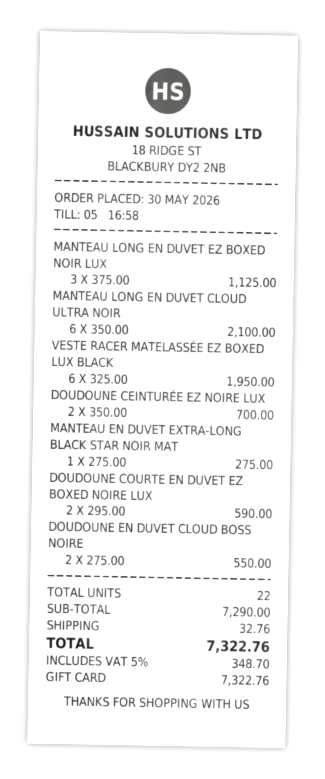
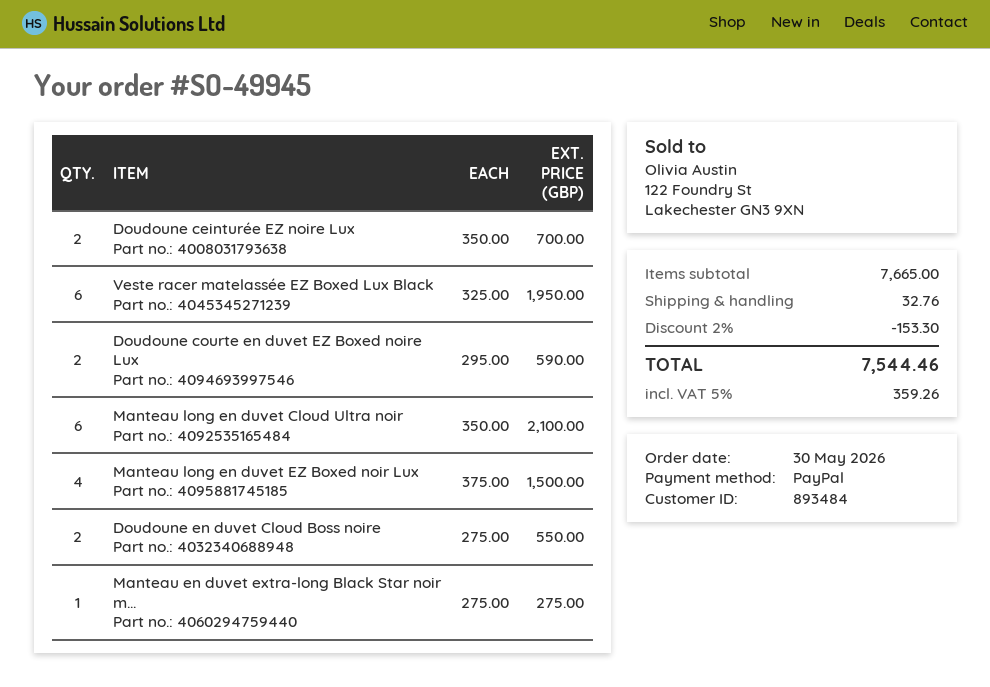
payment method: gift card -> PayPal
MANTEAU LONG EN DUVET EZ BOXED NOIR LUX: 3 x 375.00 = 1125.00 -> 4 x 375.00 = 1500.00
subtotal: 7290.00 -> 7665.00
discount: none -> 2% = 153.30
tax: 5% = 348.70 -> 5% = 359.26
total: 7322.76 -> 7544.46

